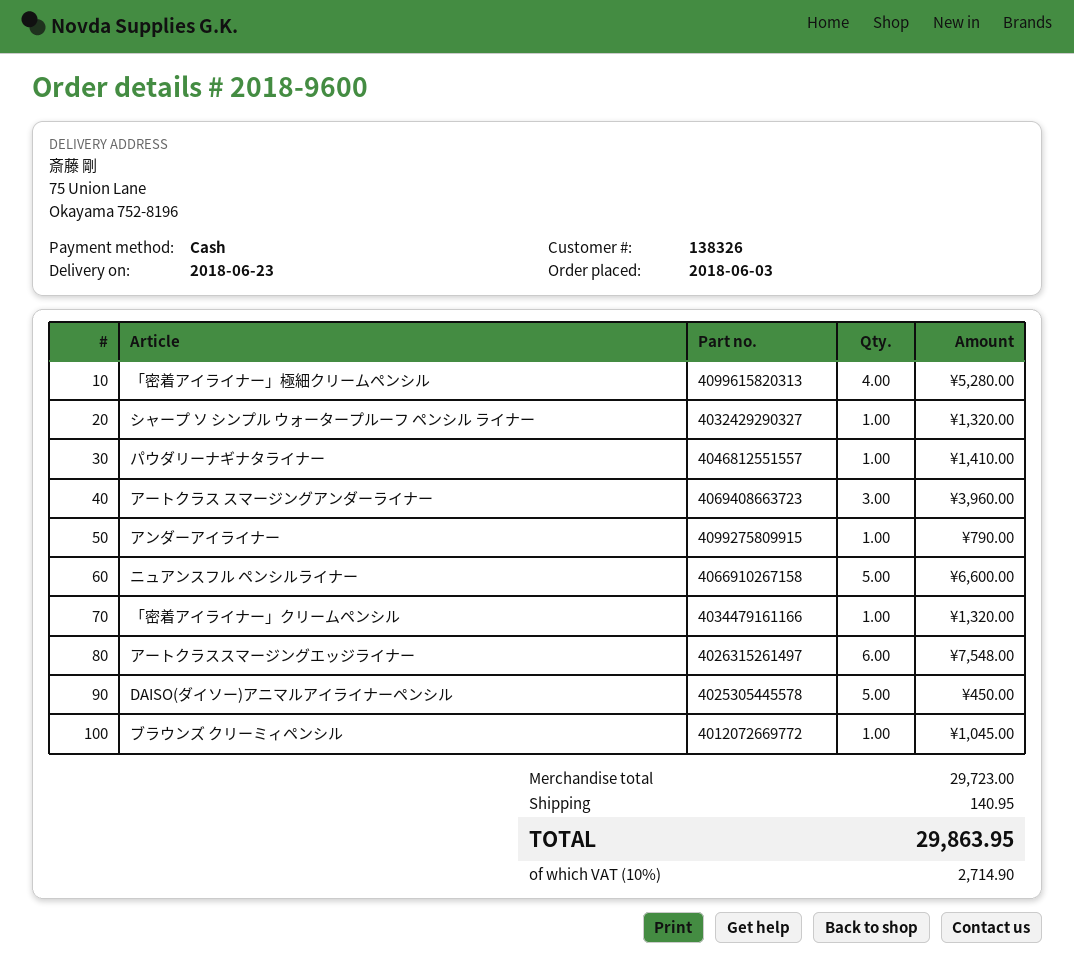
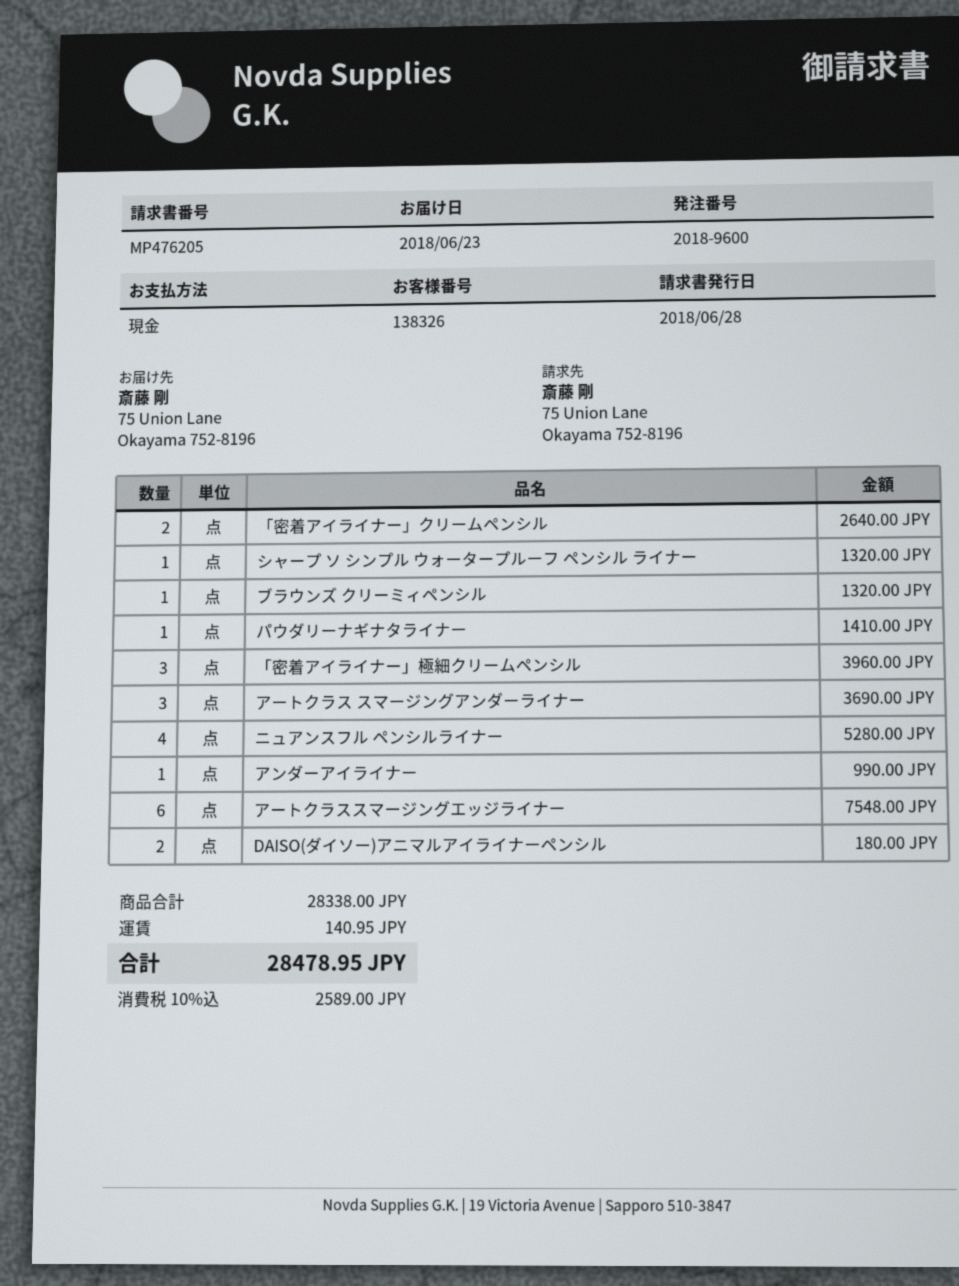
「密着アイライナー」極細クリームペンシル: 4 for 5280.00 -> 3 for 3960.00
アートクラス スマージングアンダーライナー: 3 for 3960.00 -> 3 for 3690.00
アンダーアイライナー: 1 for 790.00 -> 1 for 990.00
ニュアンスフル ペンシルライナー: 5 for 6600.00 -> 4 for 5280.00
「密着アイライナー」クリームペンシル: 1 for 1320.00 -> 2 for 2640.00
DAISO(ダイソー)アニマルアイライナーペンシル: 5 for 450.00 -> 2 for 180.00
ブラウンズ クリーミィペンシル: 1 for 1045.00 -> 1 for 1320.00
subtotal: 29723.00 -> 28338.00
tax: 10% = 2714.90 -> 10% = 2589.00
total: 29863.95 -> 28478.95

